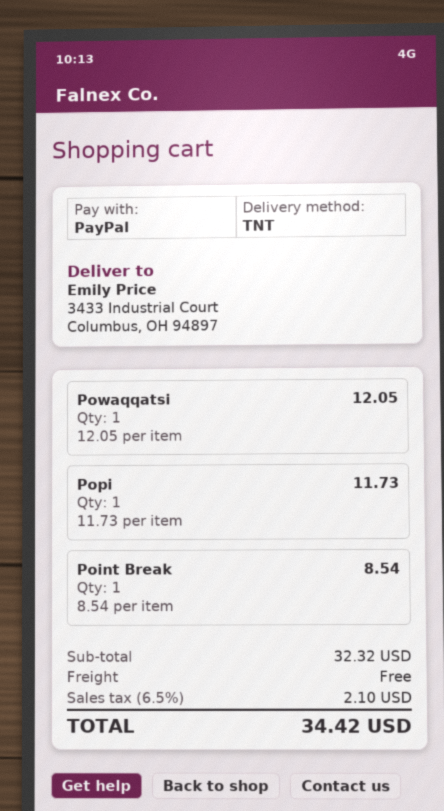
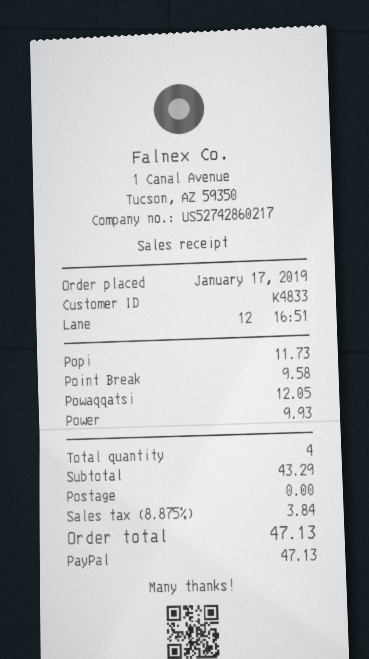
Point Break: 1 x 8.54 = 8.54 -> 1 x 9.58 = 9.58
Power: none -> 1 x 9.93 = 9.93
subtotal: 32.32 -> 43.29
tax: 6.5% = 2.10 -> 8.875% = 3.84
total: 34.42 -> 47.13

